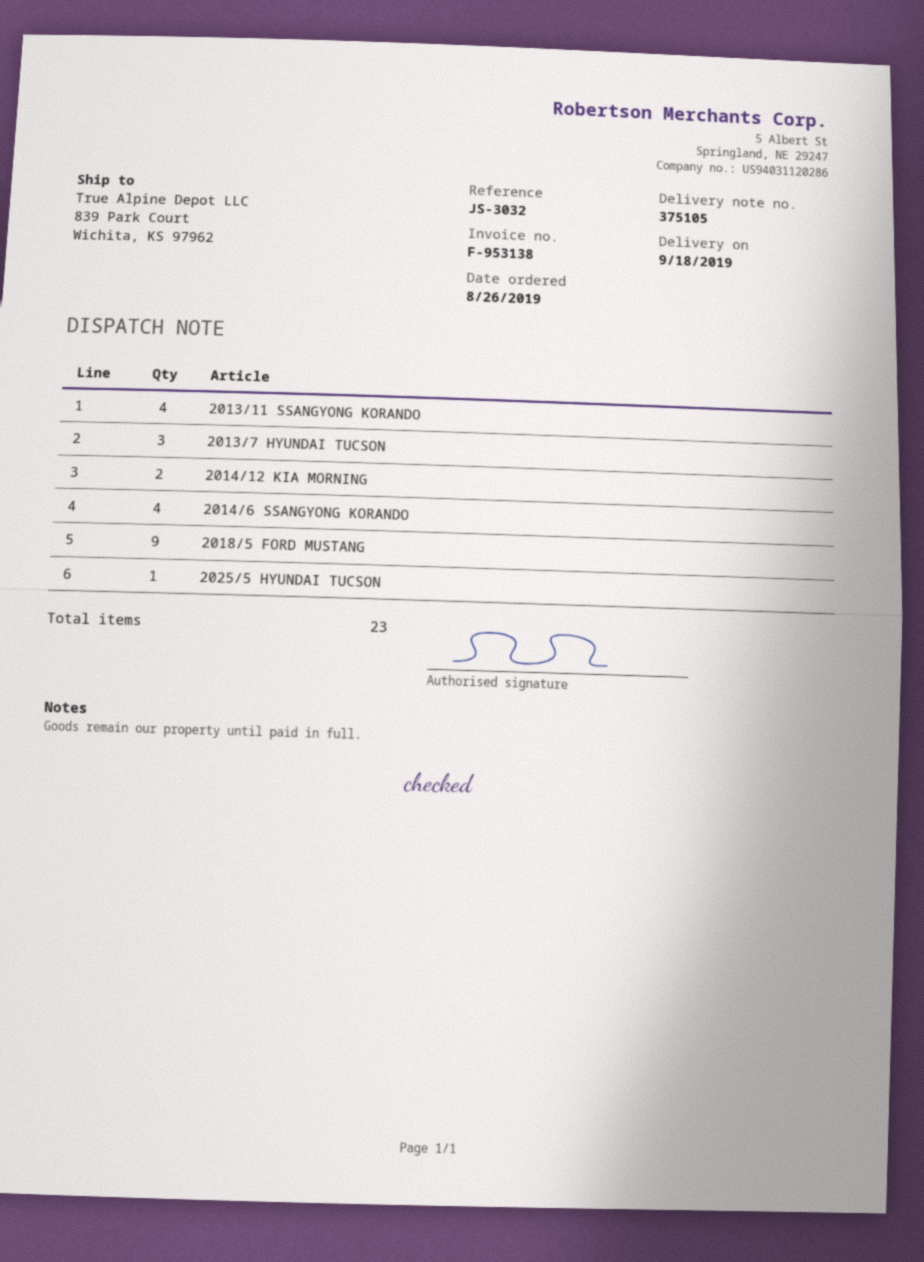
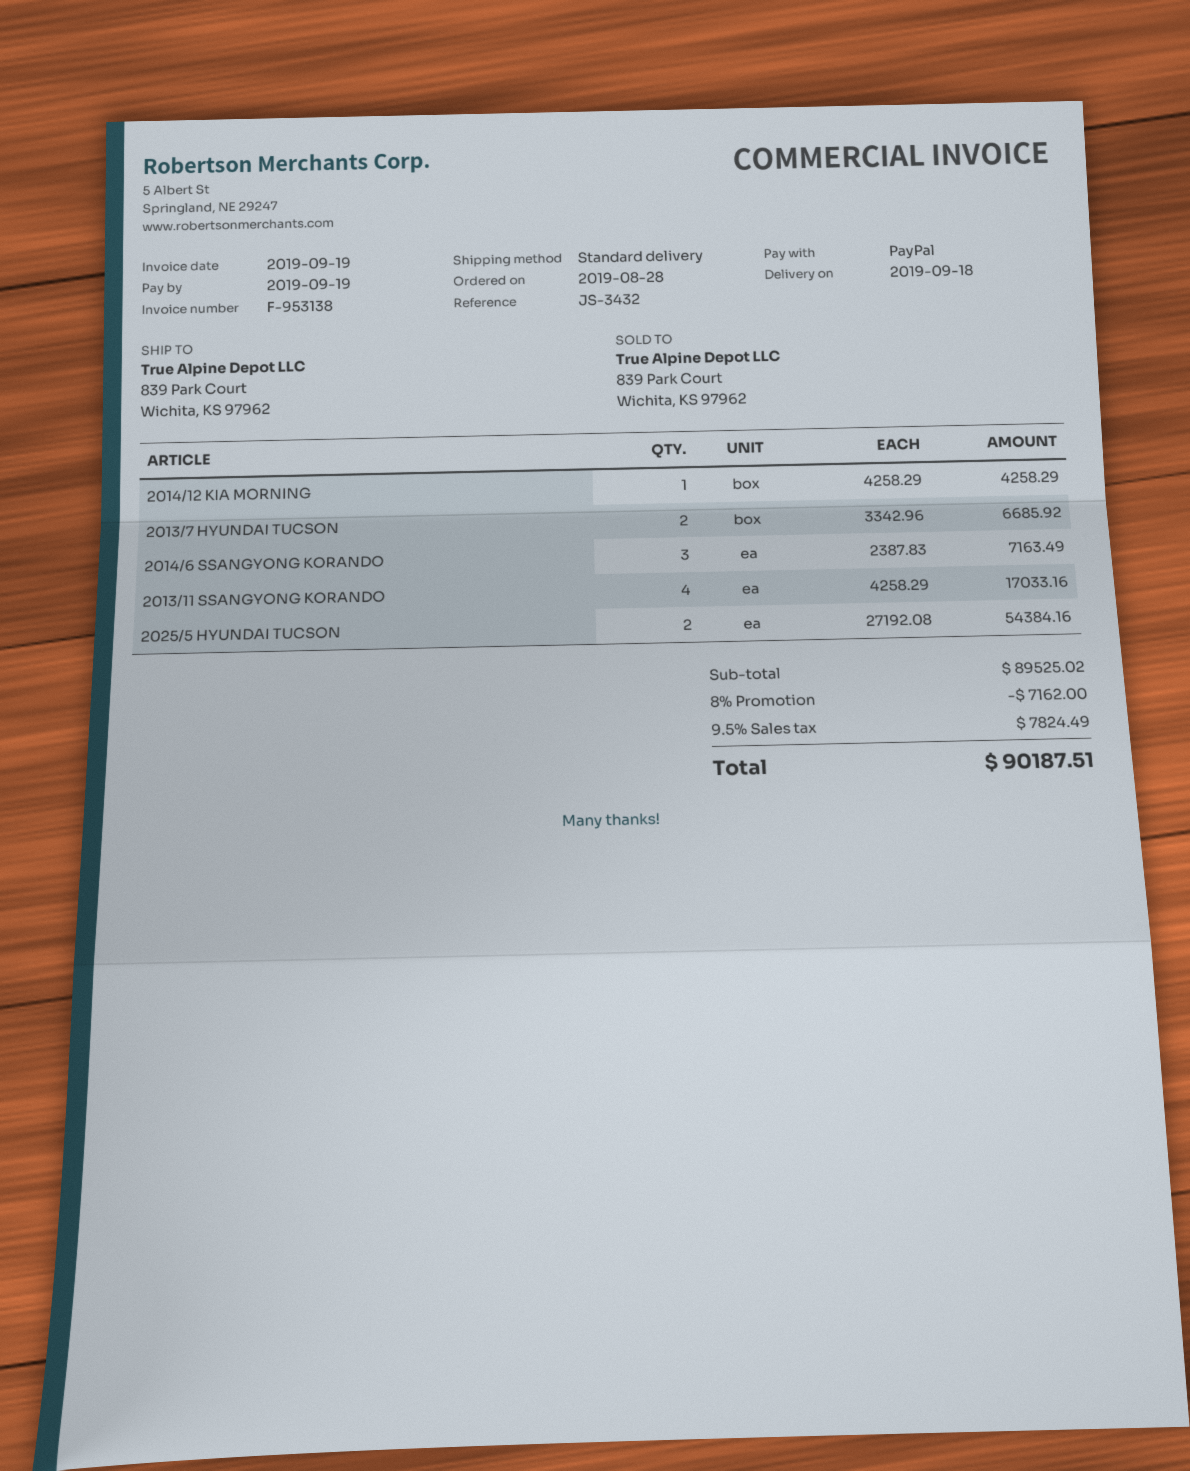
order date: 2019-08-26 -> 2019-08-28
reference: JS-3032 -> JS-3432
2013/7 HYUNDAI TUCSON: 3 -> 2
2014/12 KIA MORNING: 2 -> 1
2014/6 SSANGYONG KORANDO: 4 -> 3
2018/5 FORD MUSTANG: 9 -> none
2025/5 HYUNDAI TUCSON: 1 -> 2

